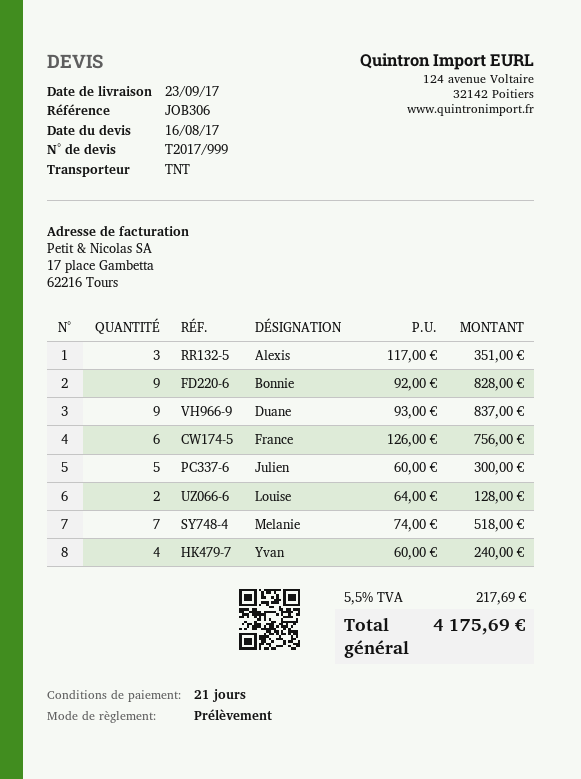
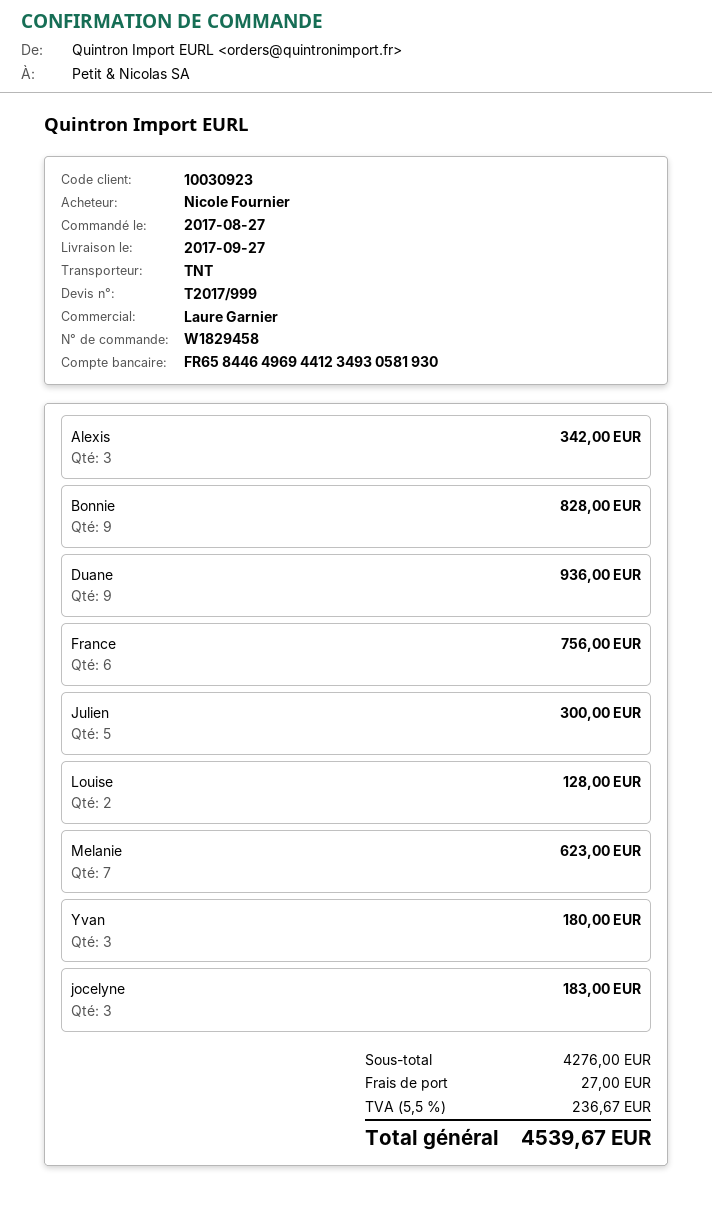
delivery date: 2017-09-23 -> 2017-09-27
Alexis: 3 for 351.00 -> 3 for 342.00
Duane: 9 for 837.00 -> 9 for 936.00
Melanie: 7 for 518.00 -> 7 for 623.00
Yvan: 4 for 240.00 -> 3 for 180.00
jocelyne: none -> 3 for 183.00
shipping: none -> 27.00
tax: 5.5% = 217.69 -> 5.5% = 236.67
total: 4175.69 -> 4539.67

